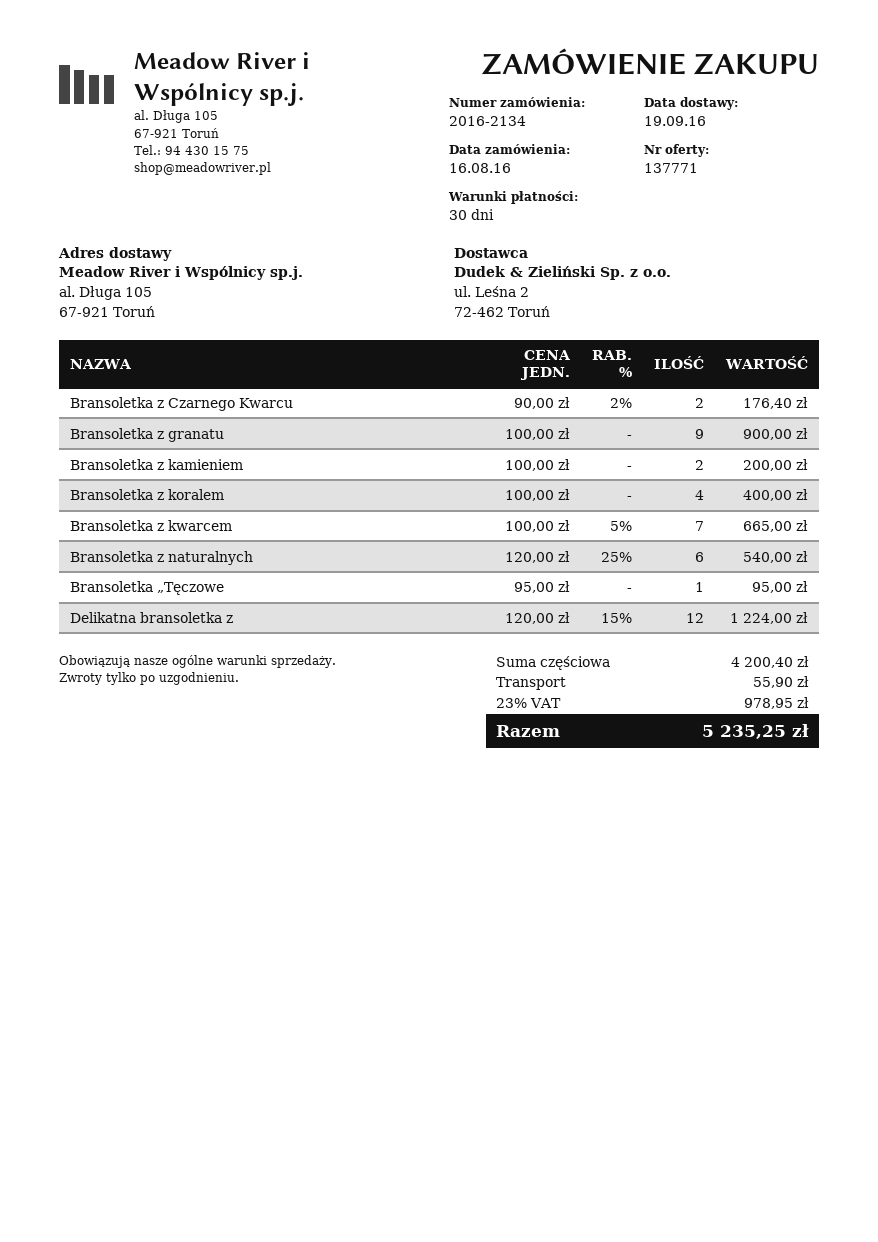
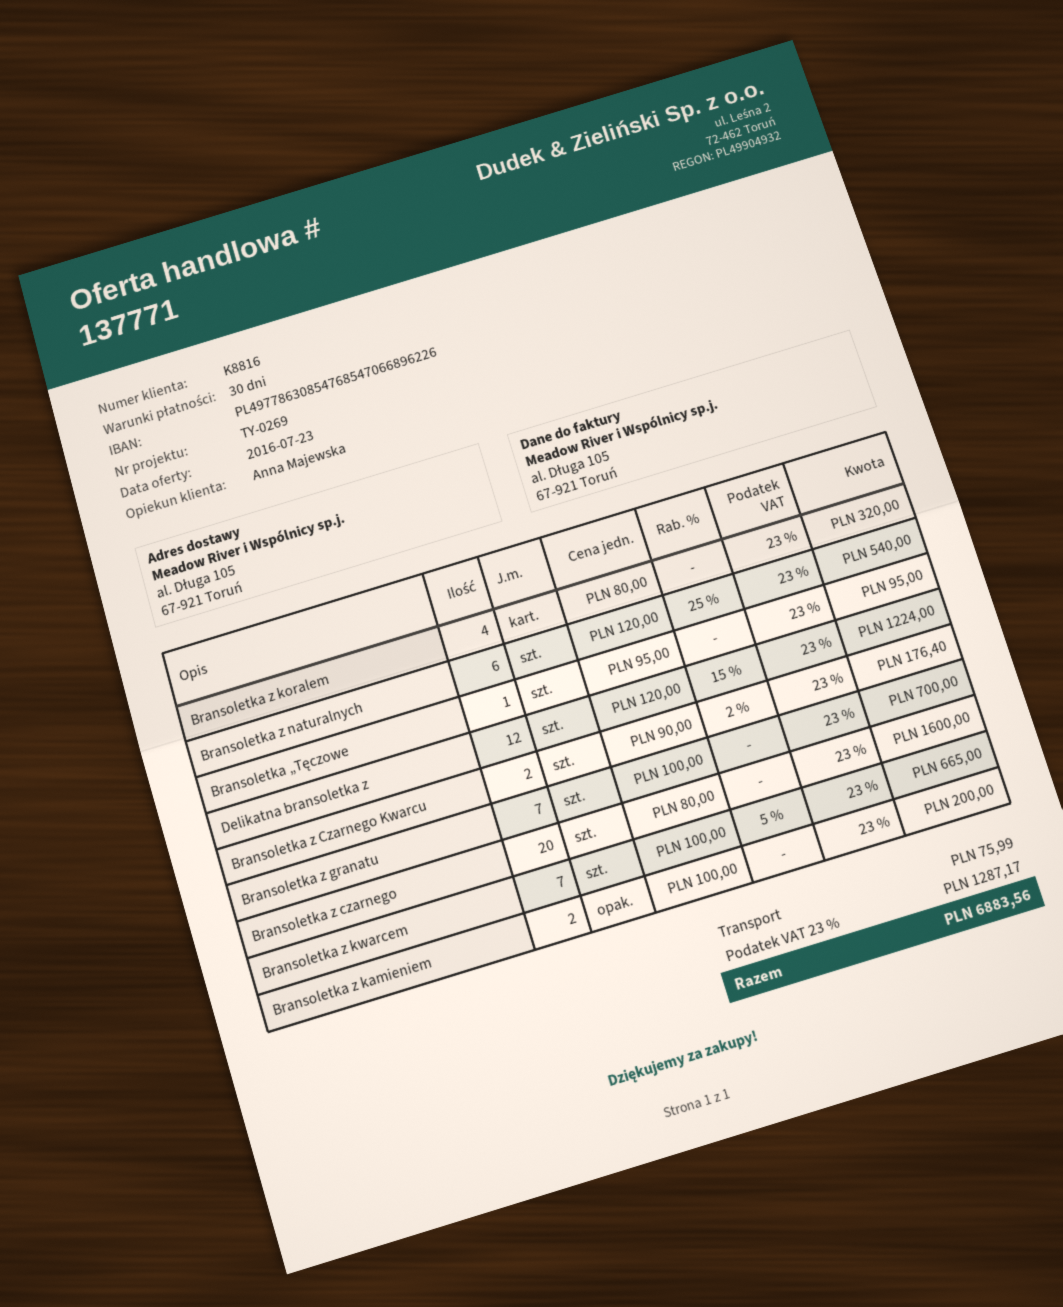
Bransoletka z granatu: 9 x 100.00 = 900.00 -> 7 x 100.00 = 700.00
Bransoletka z koralem: 4 x 100.00 = 400.00 -> 4 x 80.00 = 320.00
Bransoletka z czarnego: none -> 20 x 80.00 = 1600.00
shipping: 55.90 -> 75.99
tax: 23% = 978.95 -> 23% = 1287.17
total: 5235.25 -> 6883.56

